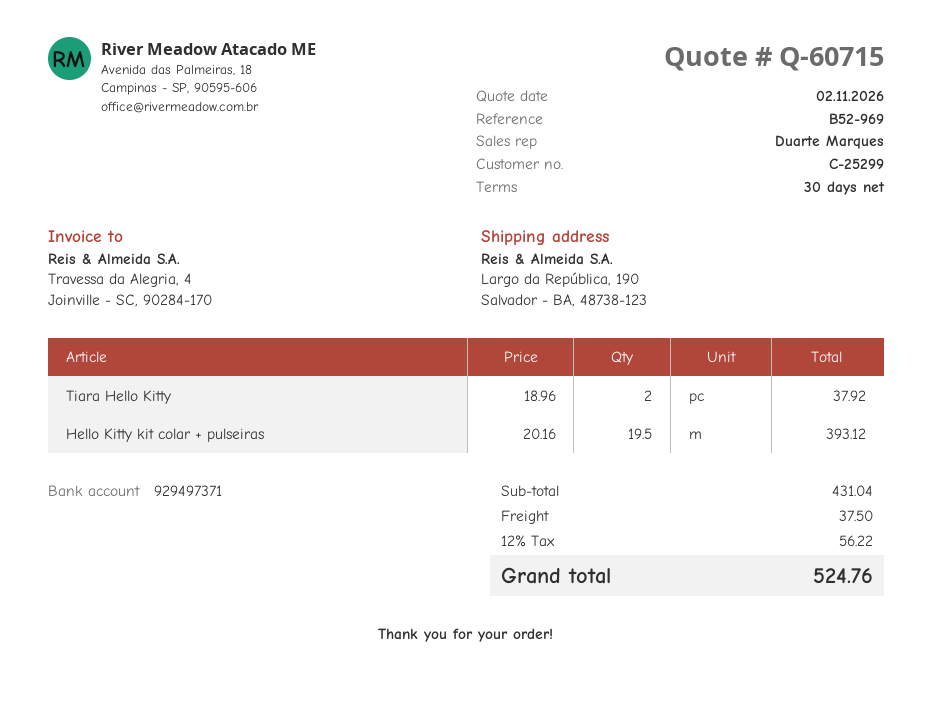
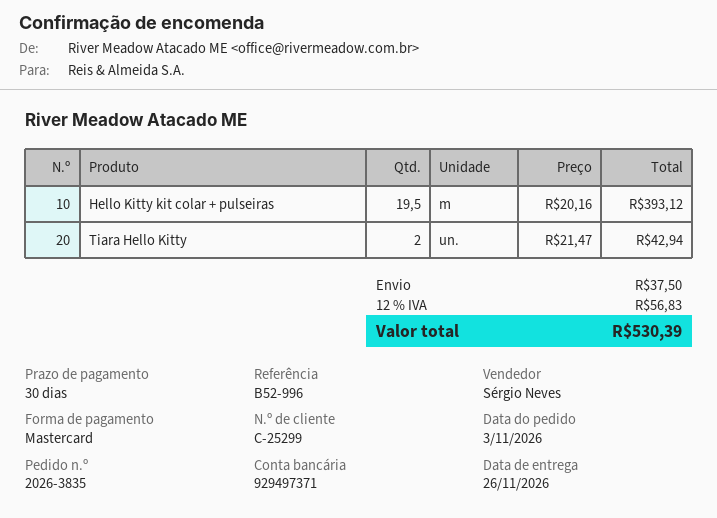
reference: B52-969 -> B52-996
sales rep: Duarte Marques -> Sérgio Neves
Tiara Hello Kitty: 2 x 18.96 = 37.92 -> 2 x 21.47 = 42.94
tax: 12% = 56.22 -> 12% = 56.83
total: 524.76 -> 530.39

